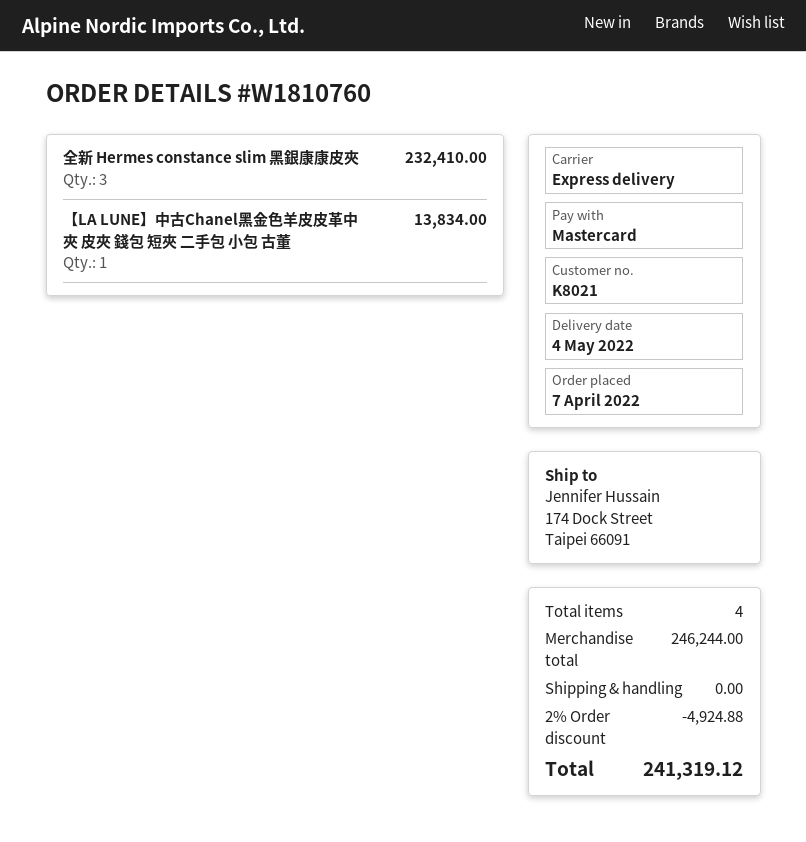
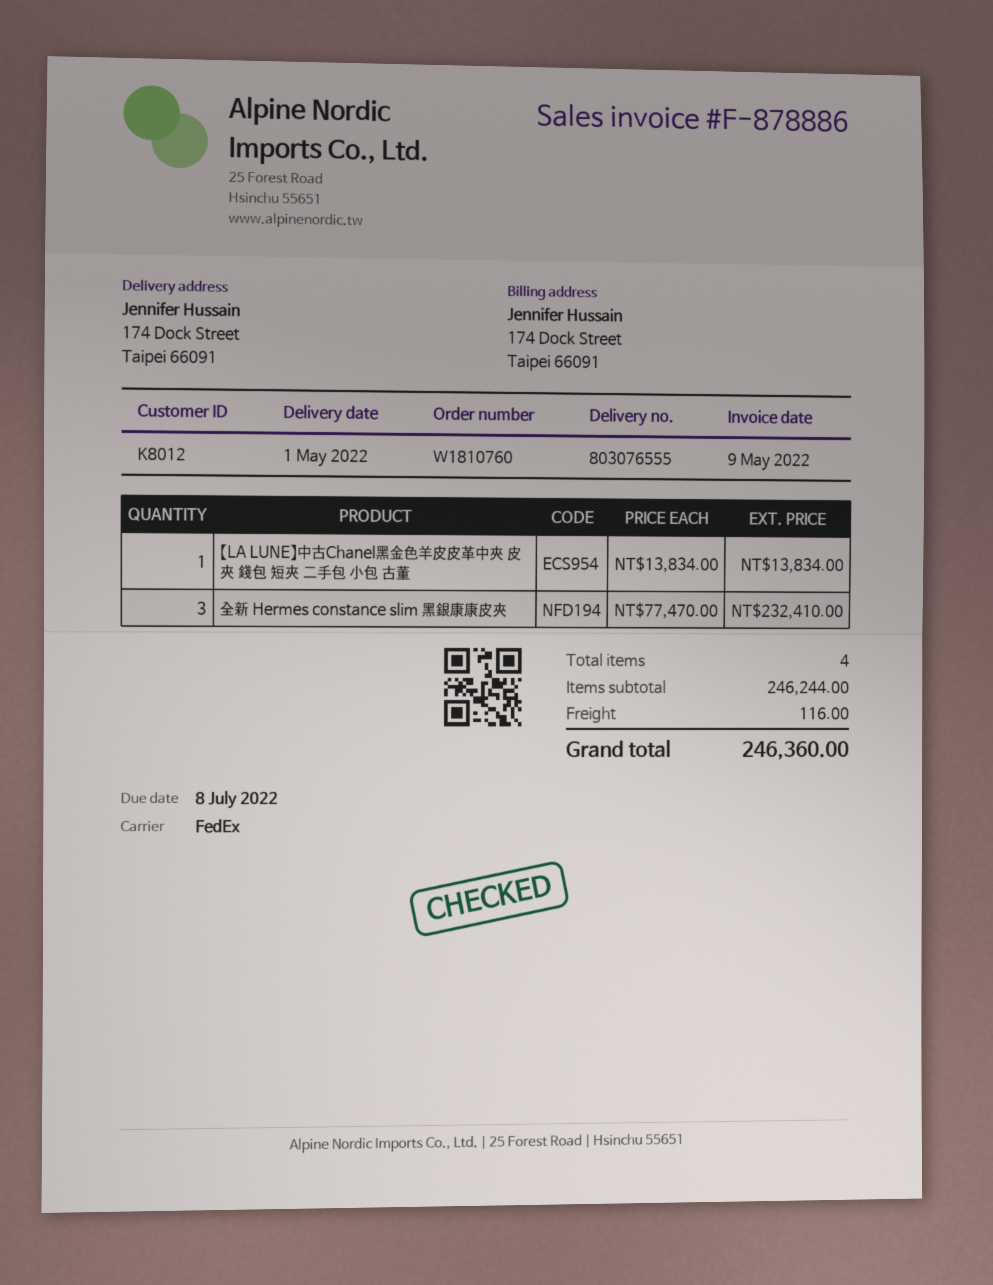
delivery date: 2022-05-04 -> 2022-05-01
customer number: K8021 -> K8012
shipping method: express -> FedEx
discount: 2% = 4924.88 -> none
shipping: 0.00 -> 116.00
total: 241319.12 -> 246360.00

